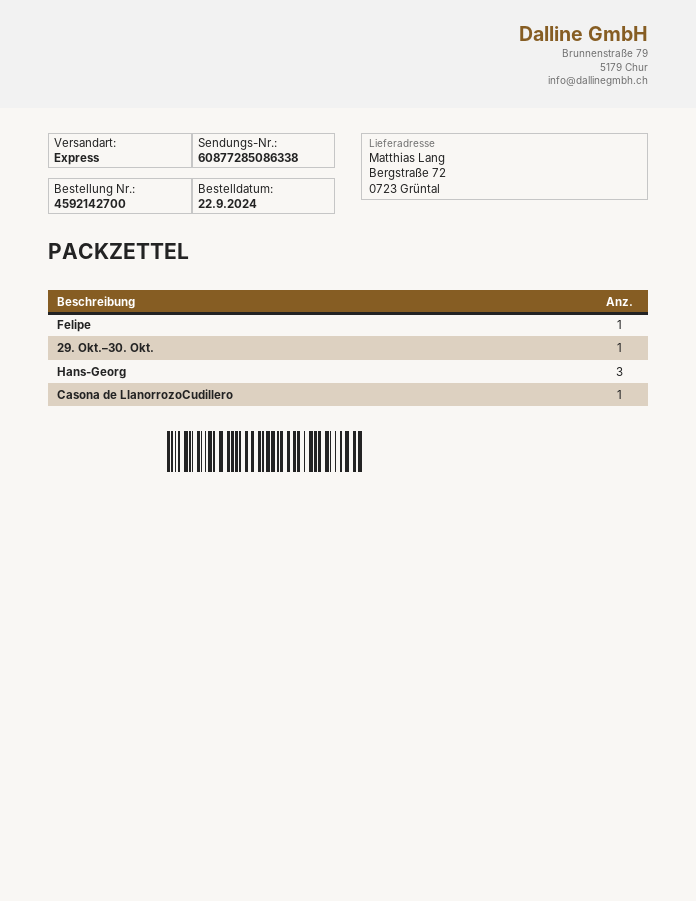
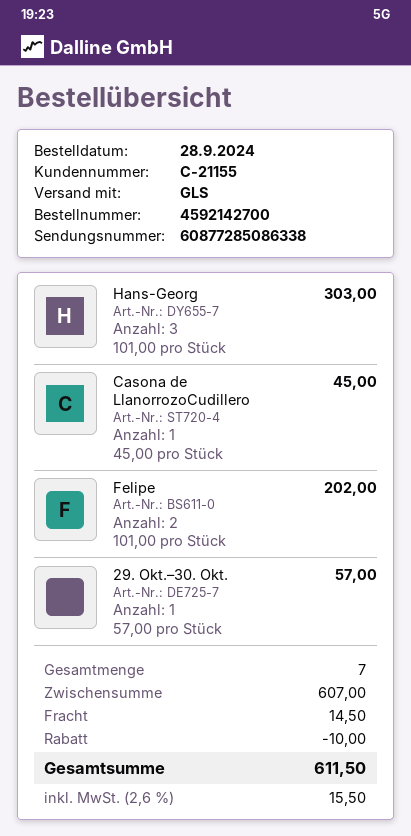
order date: 2024-09-22 -> 2024-09-28
shipping method: express -> GLS
Felipe: 1 -> 2

